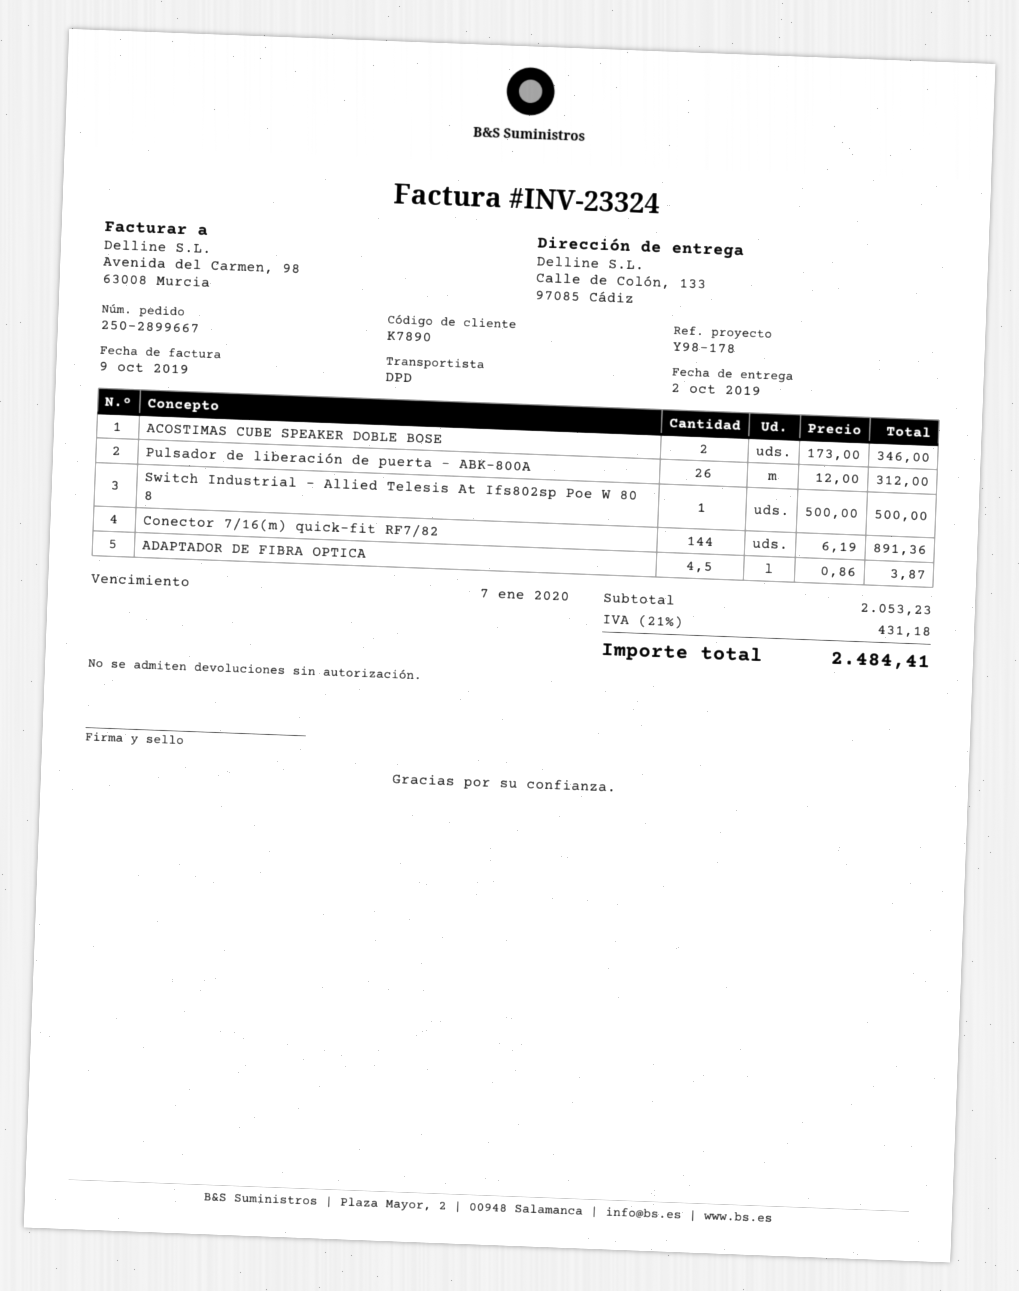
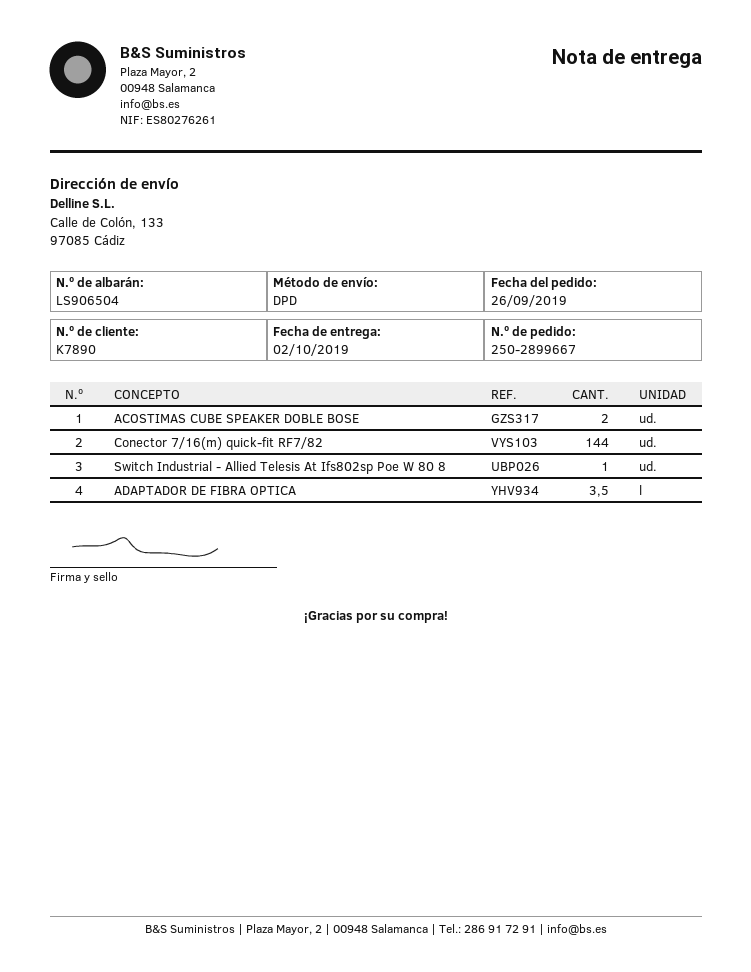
Pulsador de liberación de puerta - ABK-800A: 26 -> none
ADAPTADOR DE FIBRA OPTICA: 4.5 -> 3.5

